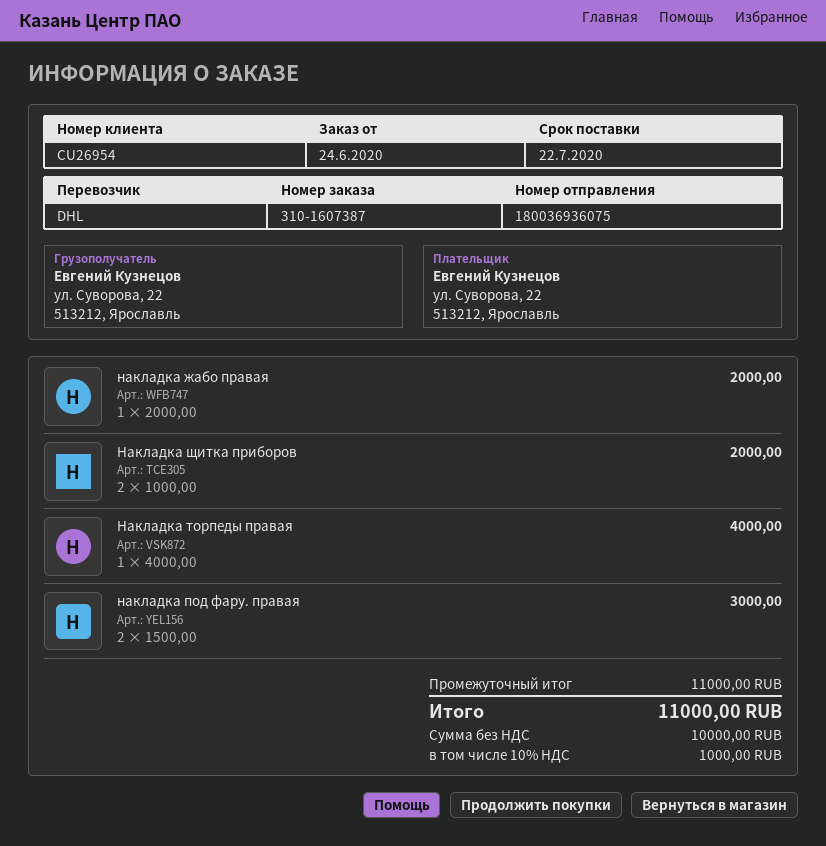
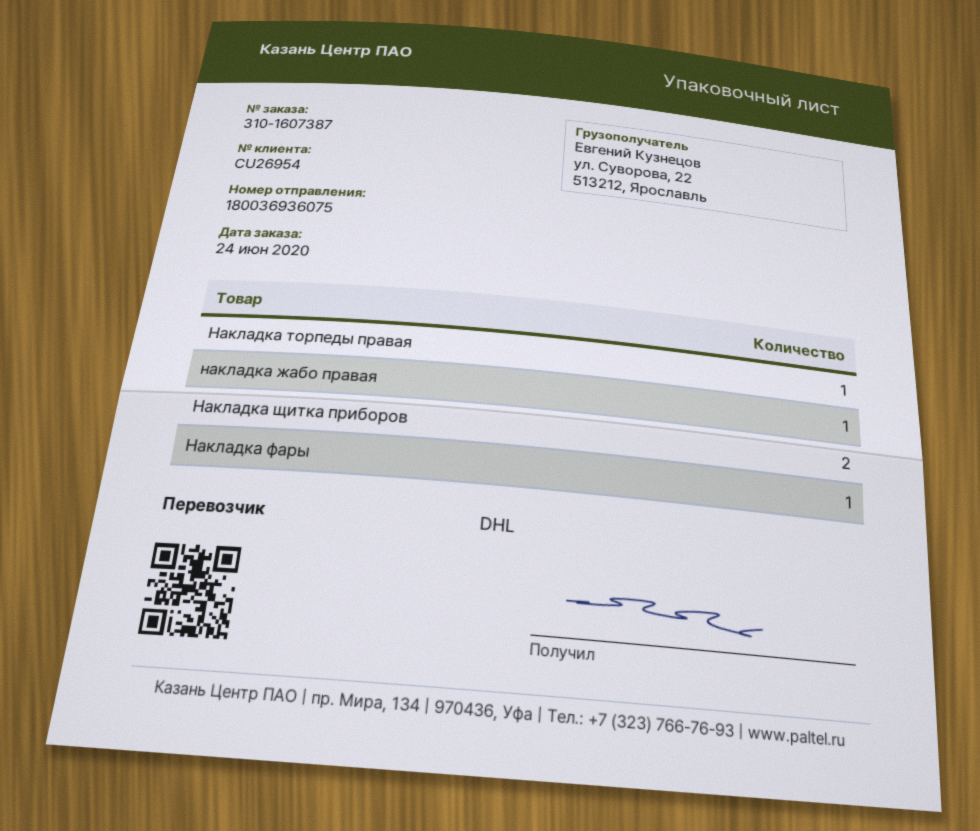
накладка под фару. правая: 2 -> none
Накладка фары: none -> 1

